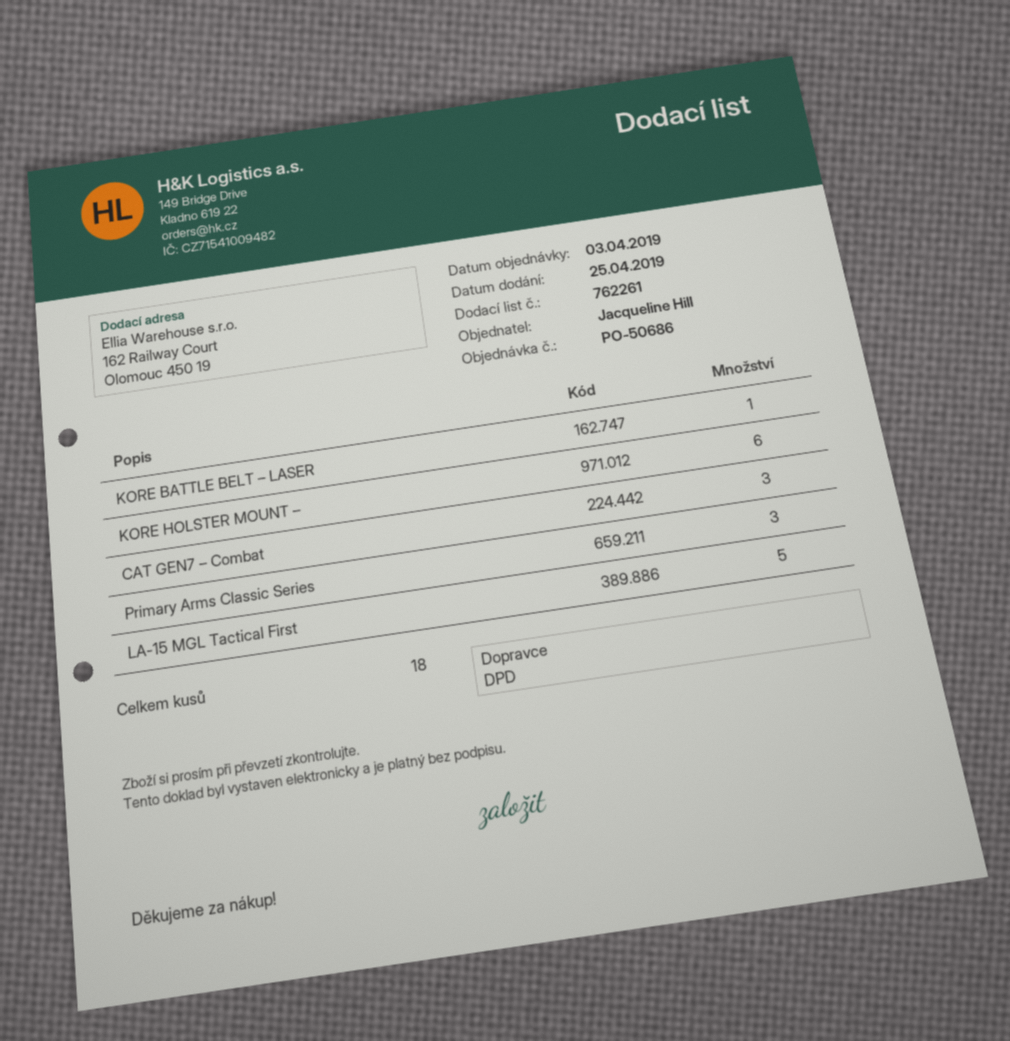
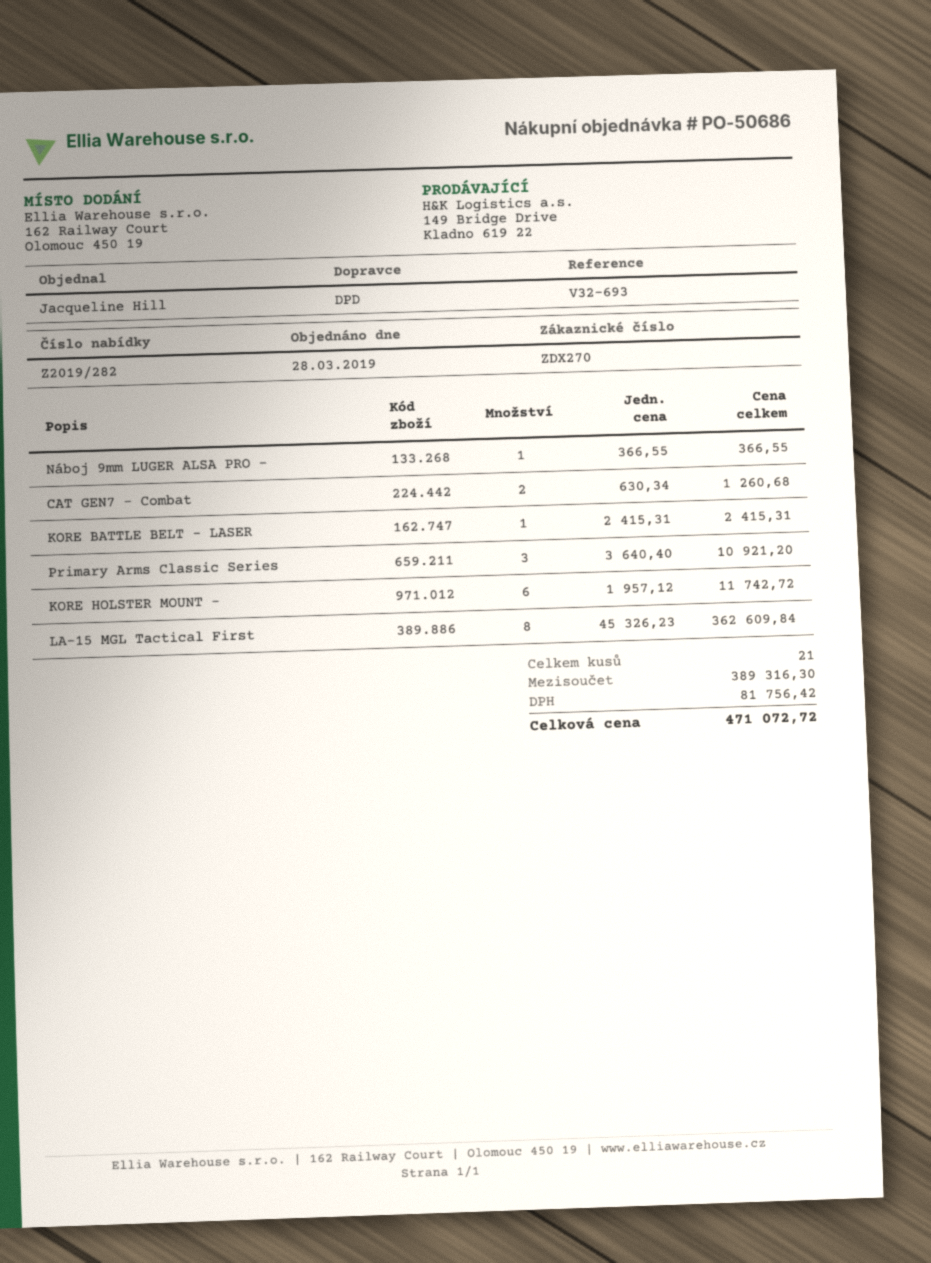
order date: 2019-04-03 -> 2019-03-28
CAT GEN7 – Combat: 3 -> 2
LA-15 MGL Tactical First: 5 -> 8
Náboj 9mm LUGER ALSA PRO –: none -> 1
total quantity: 18 -> 21

